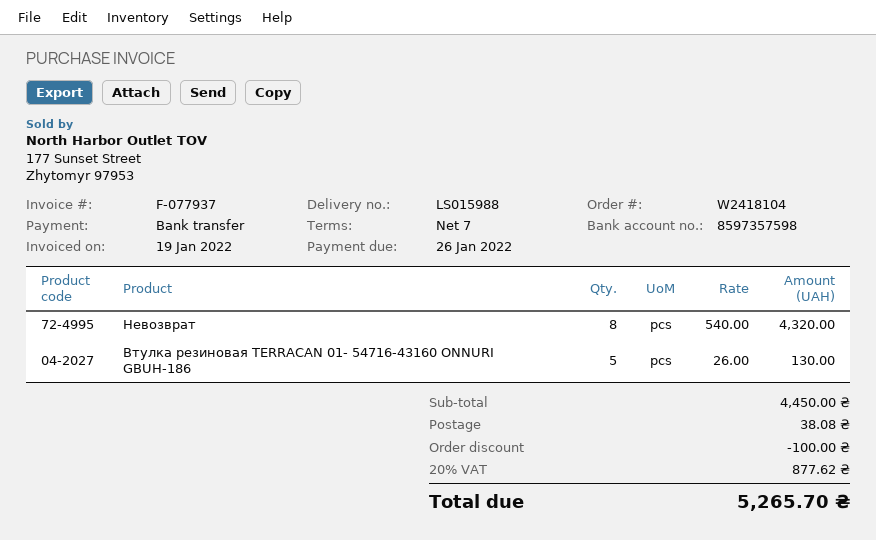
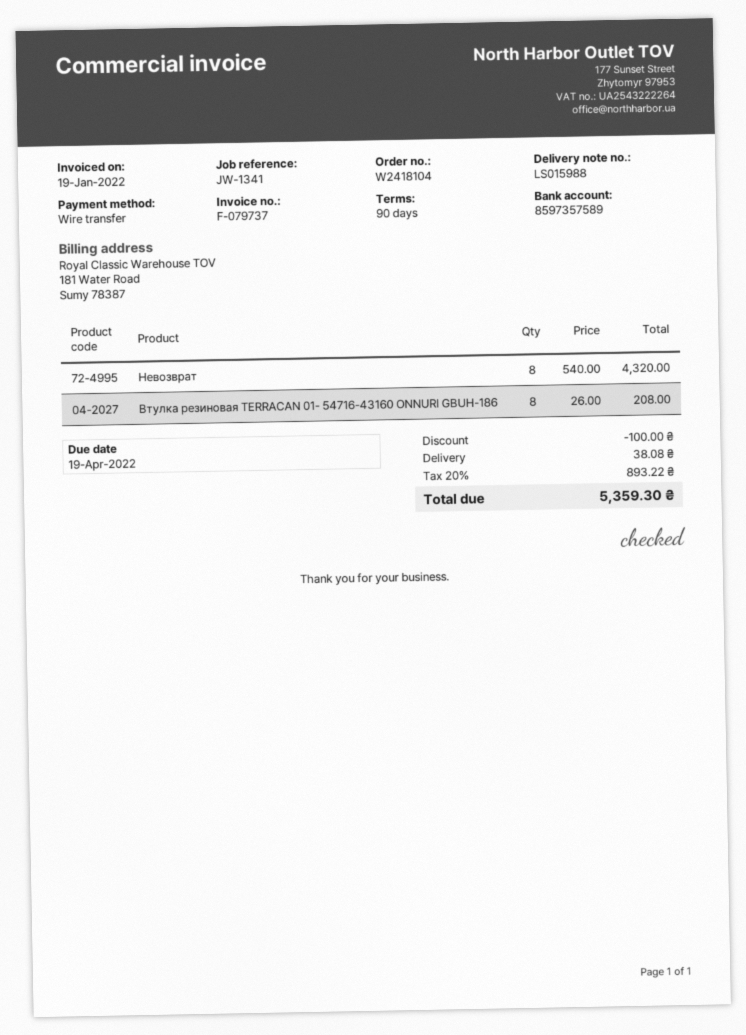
invoice number: F-077937 -> F-079737
payment terms: 7 days -> 90 days
due date: 2022-01-26 -> 2022-04-19
bank account: 8597357598 -> 8597357589
Втулка резиновая TERRACAN 01- 54716-43160 ONNURI GBUH-186: 5 x 26.00 = 130.00 -> 8 x 26.00 = 208.00
tax: 20% = 877.62 -> 20% = 893.22
total: 5265.70 -> 5359.30

